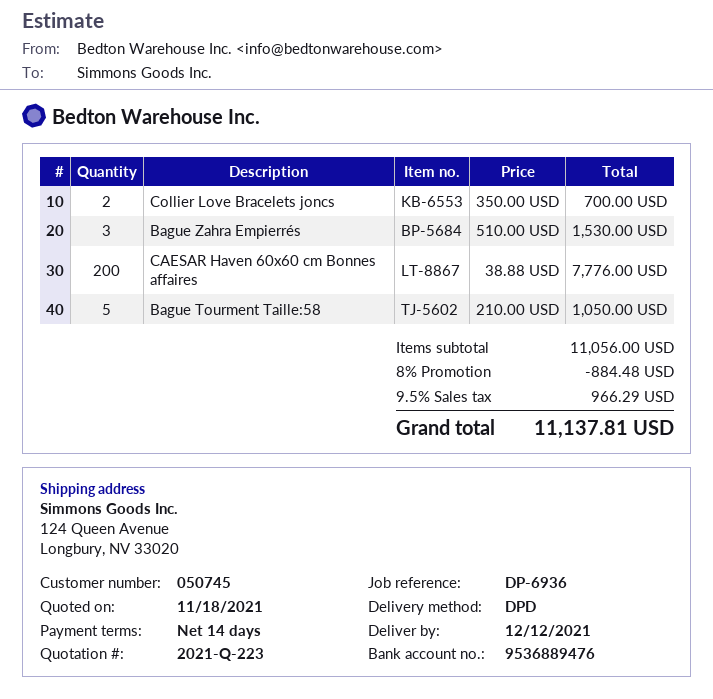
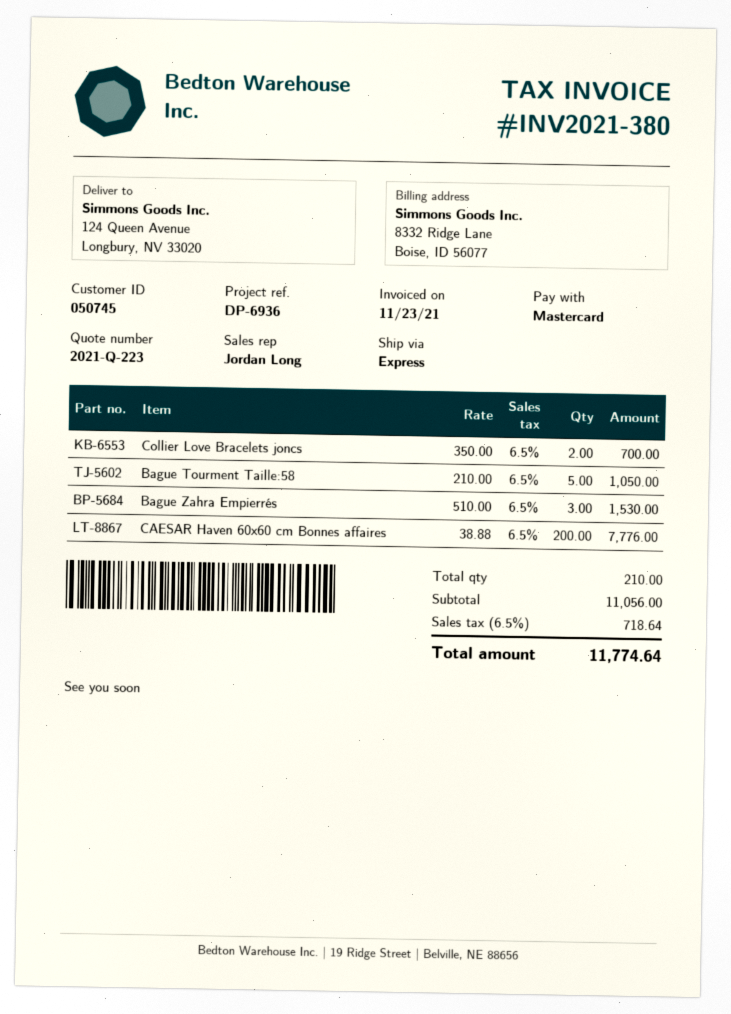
shipping method: DPD -> express
discount: 8% = 884.48 -> none
tax: 9.5% = 966.29 -> 6.5% = 718.64
total: 11137.81 -> 11774.64

